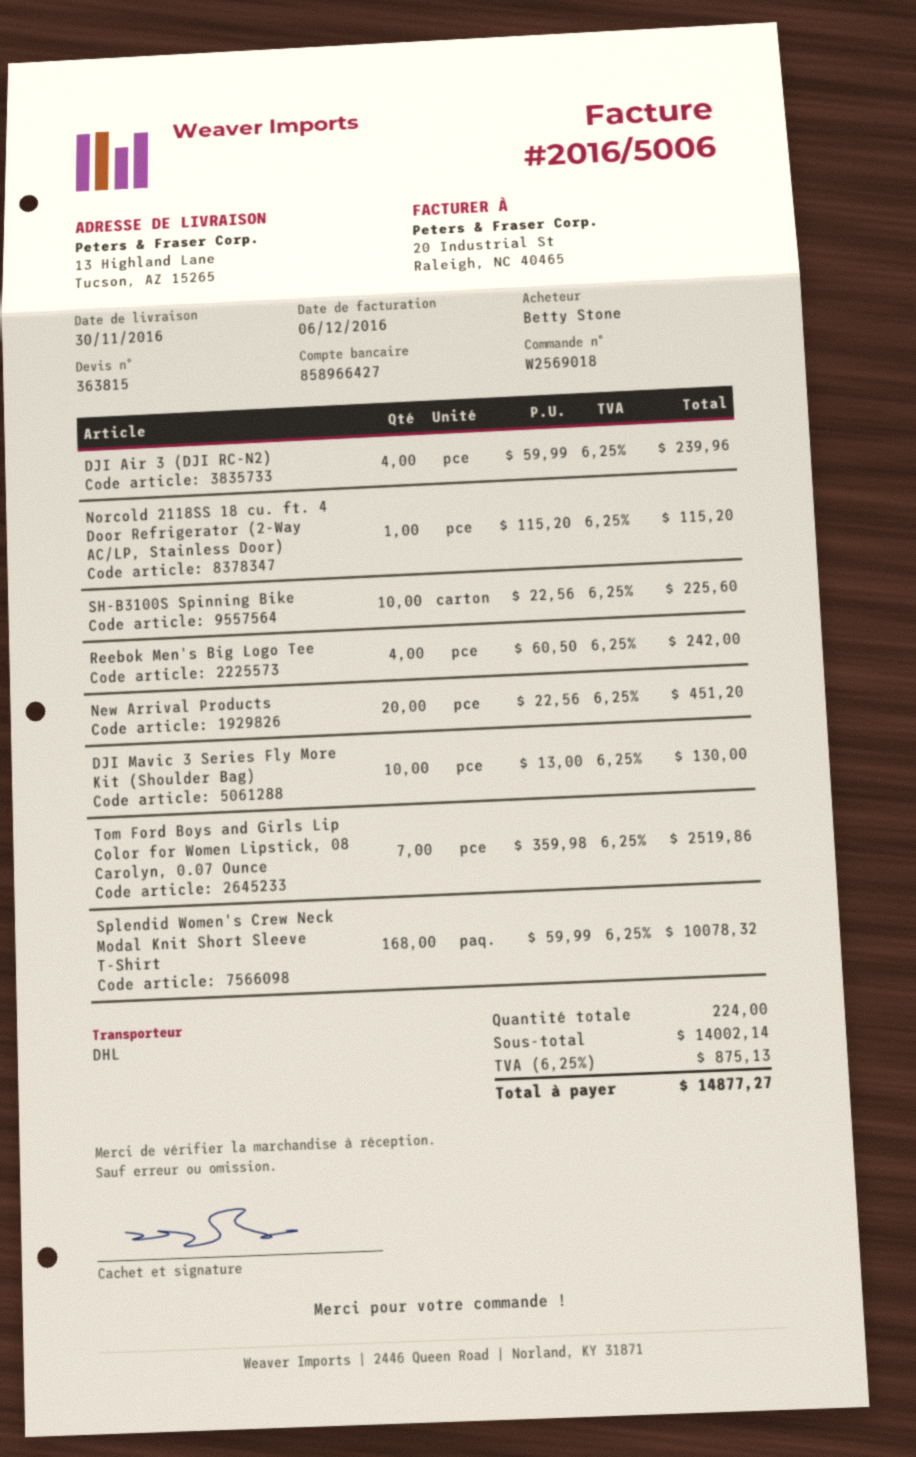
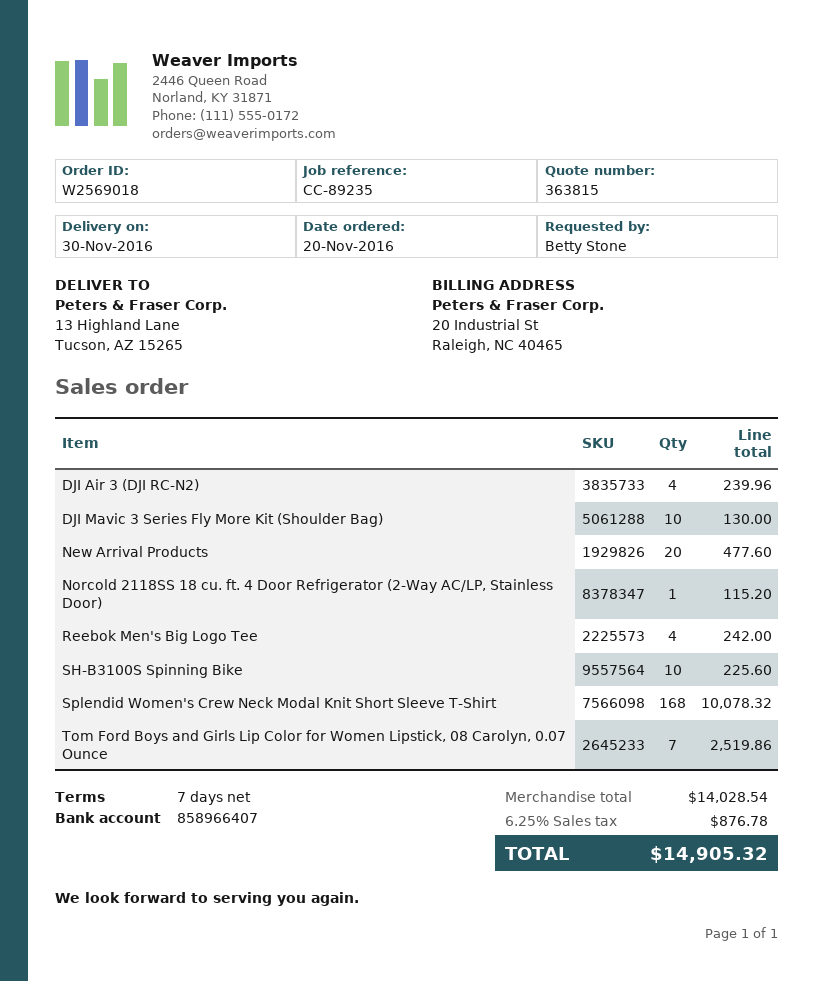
bank account: 858966427 -> 858966407
New Arrival Products: 20 for 451.20 -> 20 for 477.60
subtotal: 14002.14 -> 14028.54
tax: 6.25% = 875.13 -> 6.25% = 876.78
total: 14877.27 -> 14905.32

